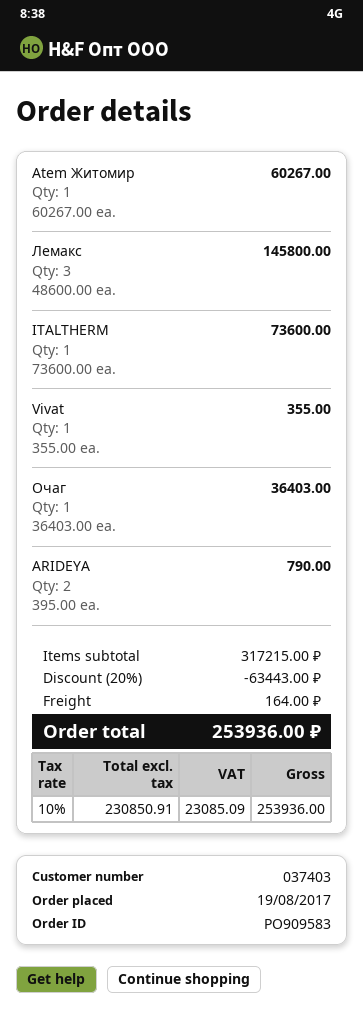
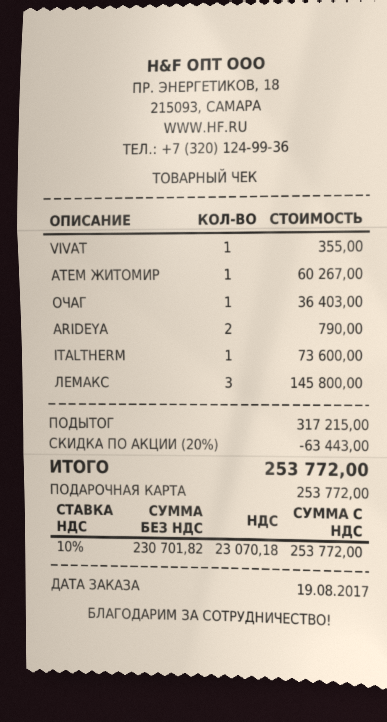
shipping: 164.00 -> none
net: 230850.91 -> 230701.82
tax: 10% = 23085.09 -> 10% = 23070.18
total: 253936.00 -> 253772.00

